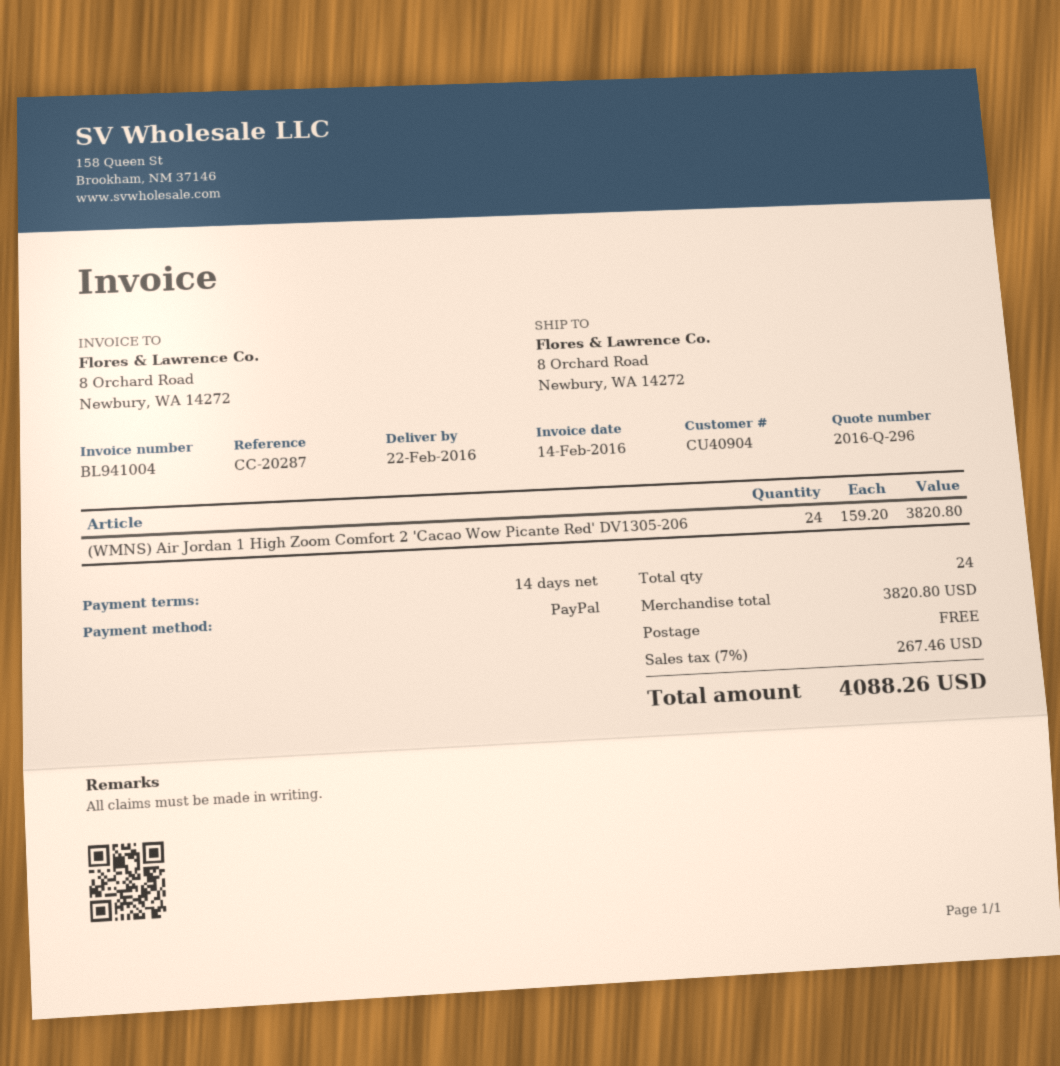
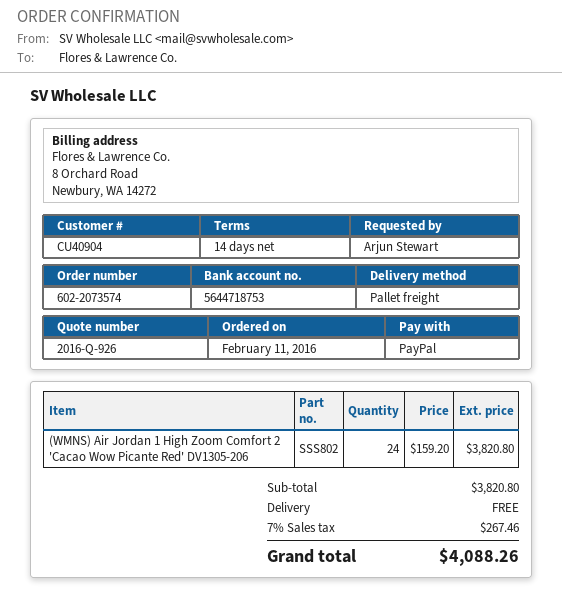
quote number: 2016-Q-296 -> 2016-Q-926

